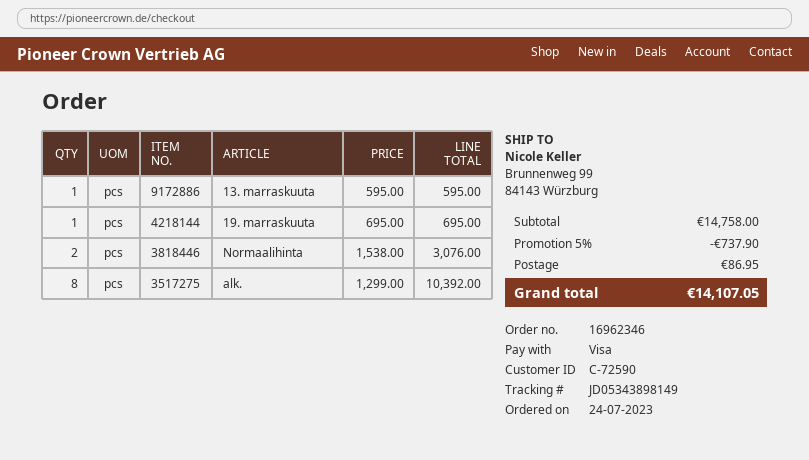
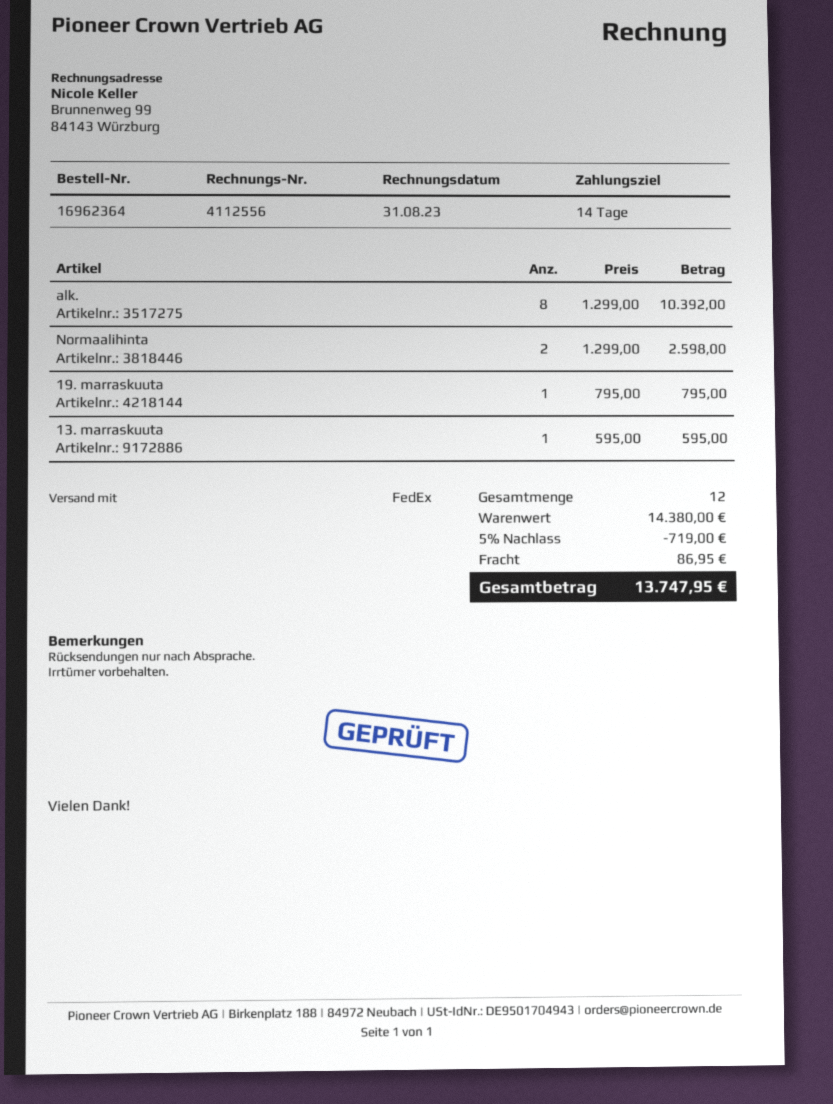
order number: 16962346 -> 16962364
19. marraskuuta: 1 x 695.00 = 695.00 -> 1 x 795.00 = 795.00
Normaalihinta: 2 x 1538.00 = 3076.00 -> 2 x 1299.00 = 2598.00
subtotal: 14758.00 -> 14380.00
discount: 5% = 737.90 -> 5% = 719.00
total: 14107.05 -> 13747.95

